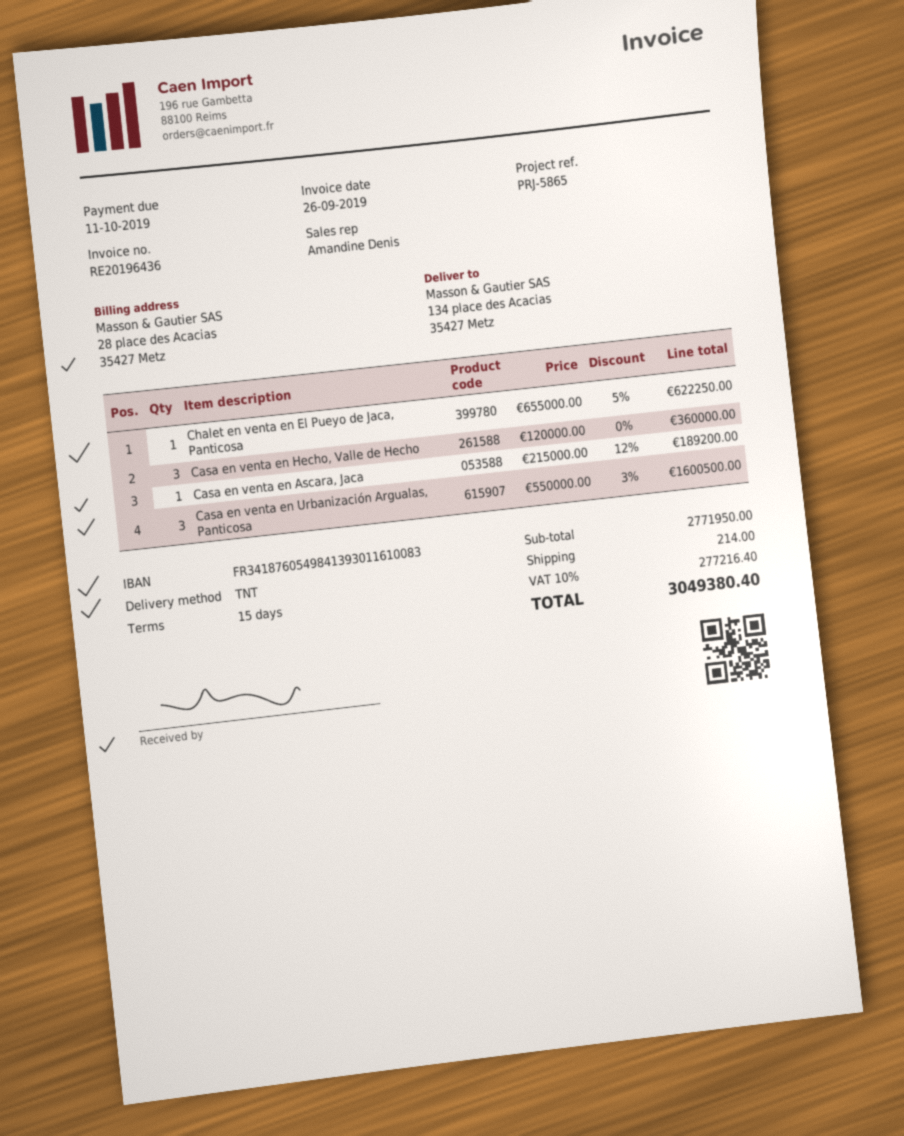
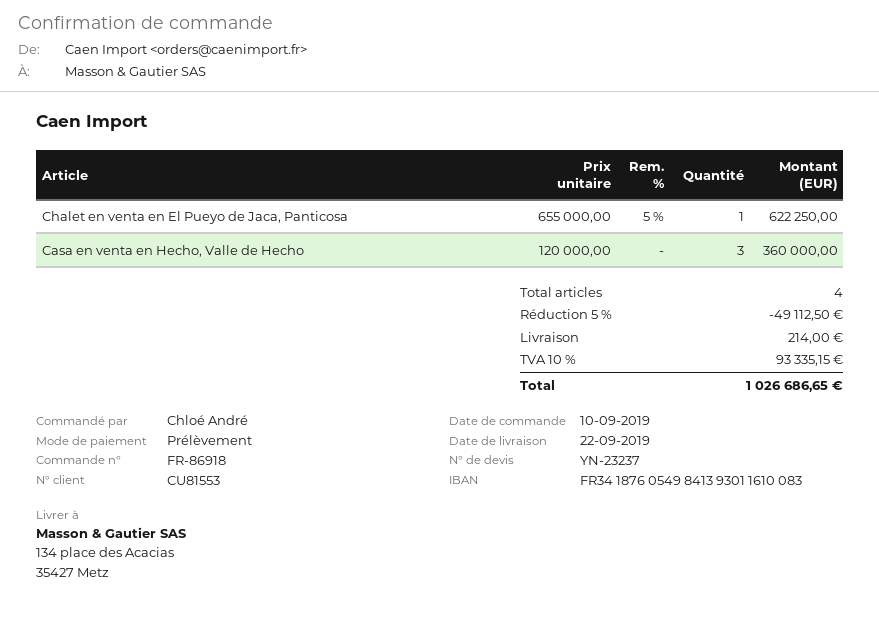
Casa en venta en Ascara, Jaca: 1 x 215000.00 - 12% = 189200.00 -> none
Casa en venta en Urbanización Argualas, Panticosa: 3 x 550000.00 - 3% = 1600500.00 -> none
discount: none -> 5% = 49112.50
tax: 10% = 277216.40 -> 10% = 93335.15
total: 3049380.40 -> 1026686.65

